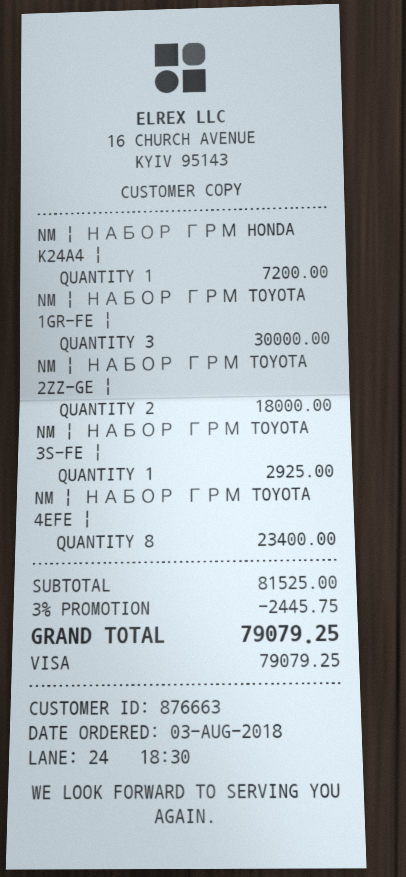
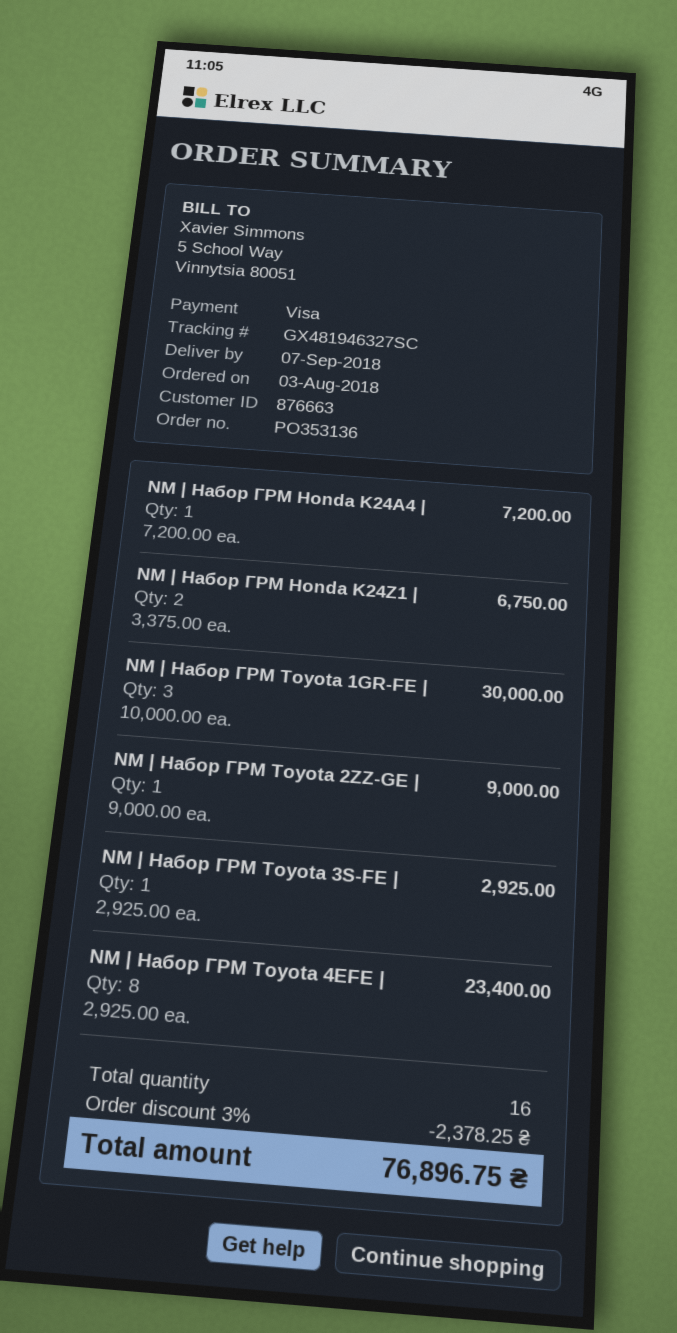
NM | НАБОР ГРМ TOYOTA 2ZZ-GE |: 2 for 18000.00 -> 1 for 9000.00
NM | Набор ГРМ Honda K24Z1 |: none -> 2 for 6750.00
discount: 3% = 2445.75 -> 3% = 2378.25
total: 79079.25 -> 76896.75

